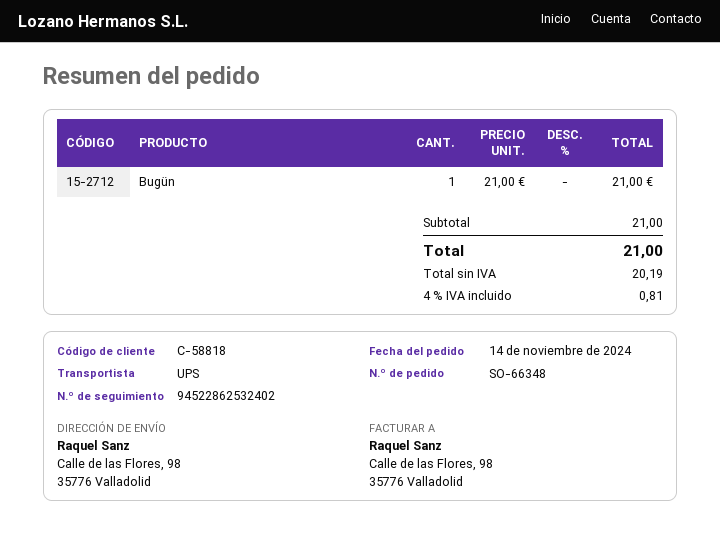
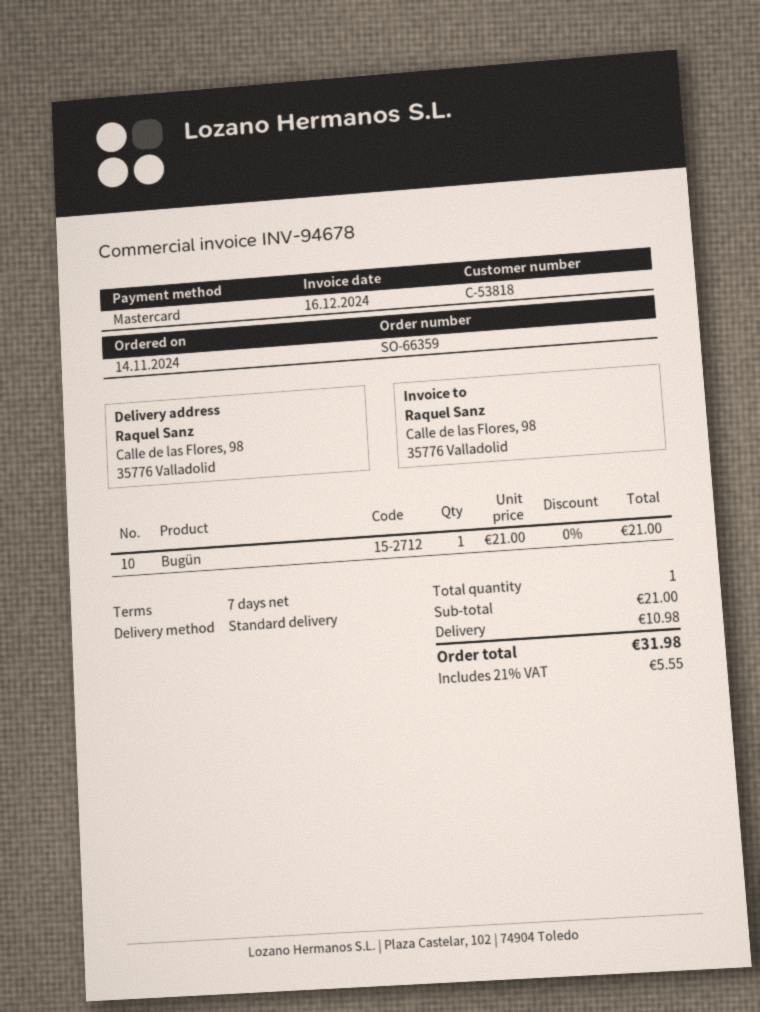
order number: SO-66348 -> SO-66359
customer number: C-58818 -> C-53818
shipping method: UPS -> standard
shipping: none -> 10.98
tax: 4% = 0.81 -> 21% = 5.55
total: 21.00 -> 31.98

